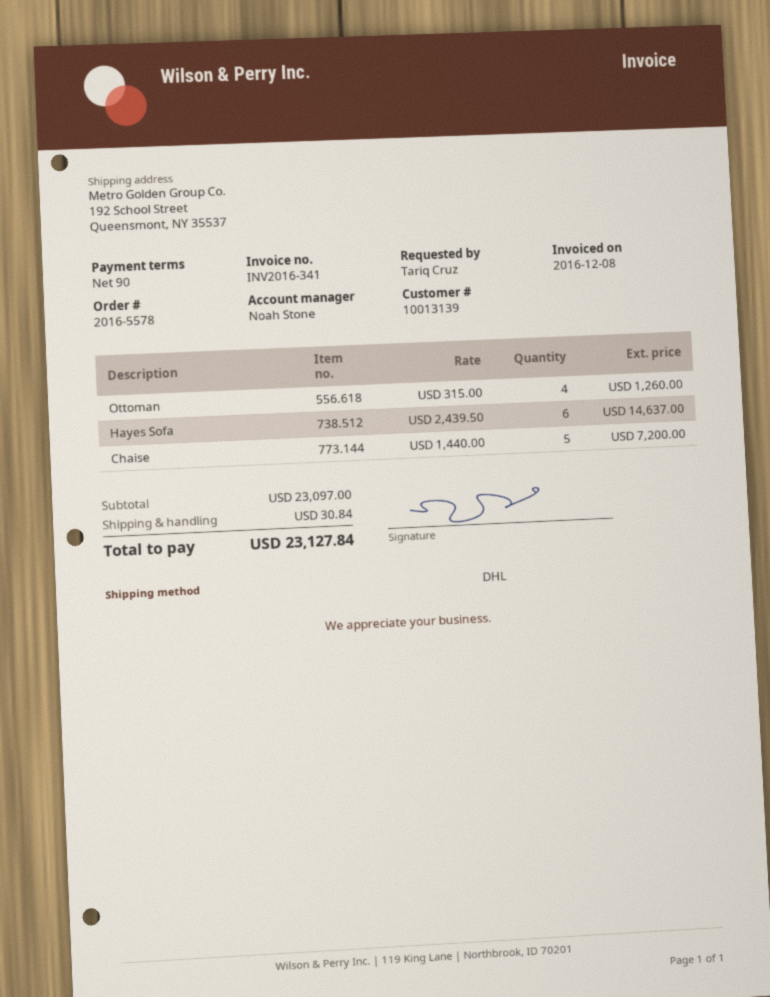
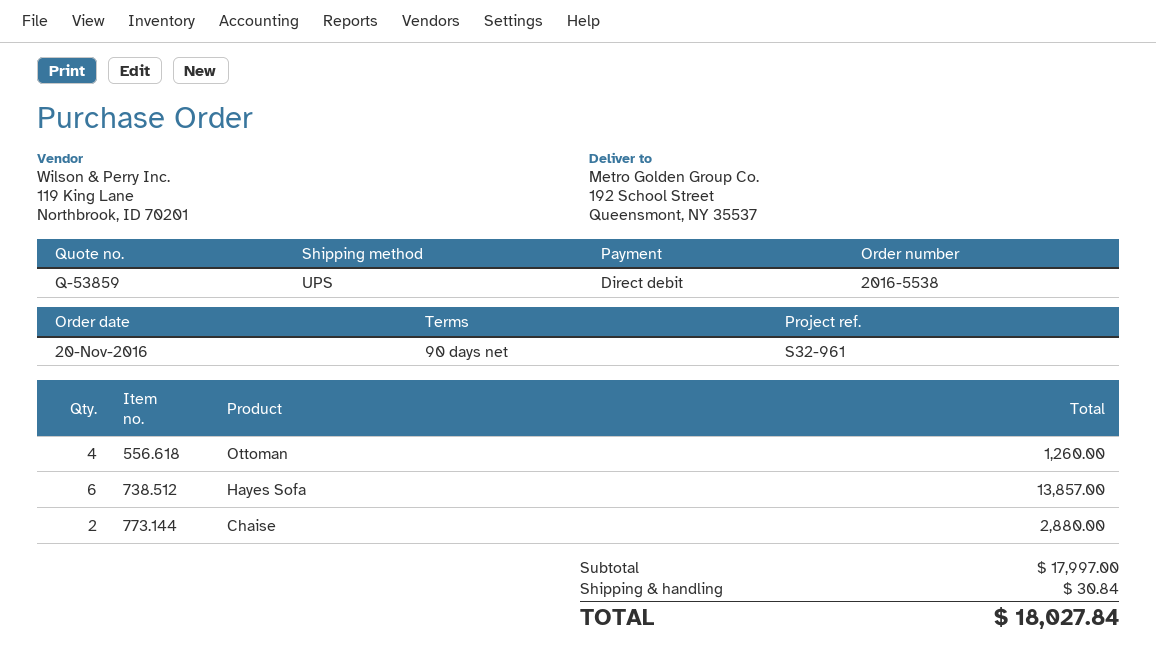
order number: 2016-5578 -> 2016-5538
shipping method: DHL -> UPS
Hayes Sofa: 6 for 14637.00 -> 6 for 13857.00
Chaise: 5 for 7200.00 -> 2 for 2880.00
subtotal: 23097.00 -> 17997.00
total: 23127.84 -> 18027.84

